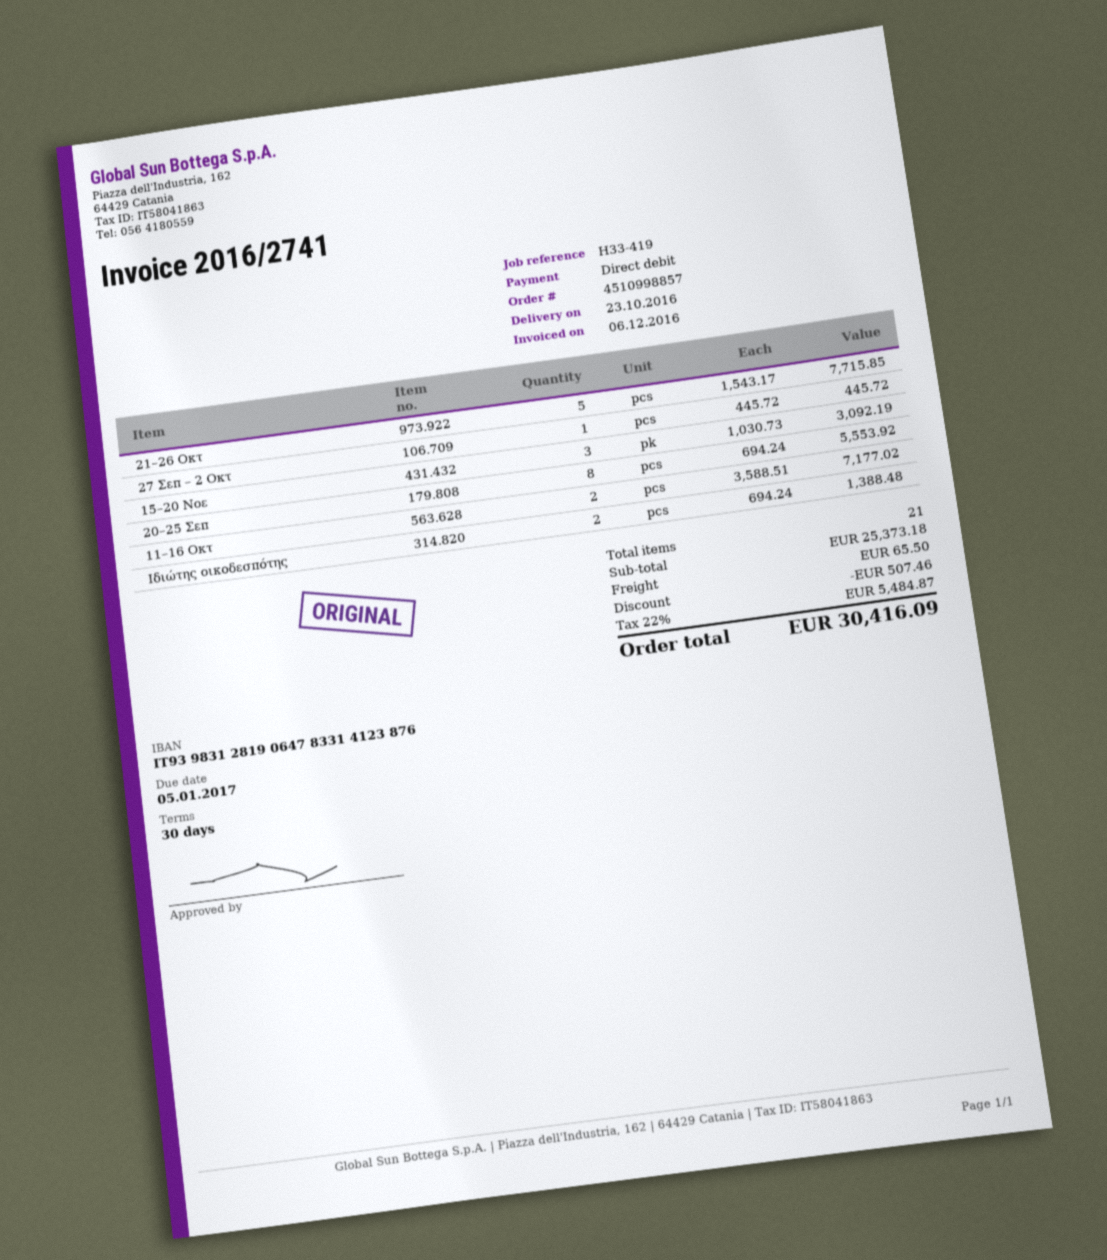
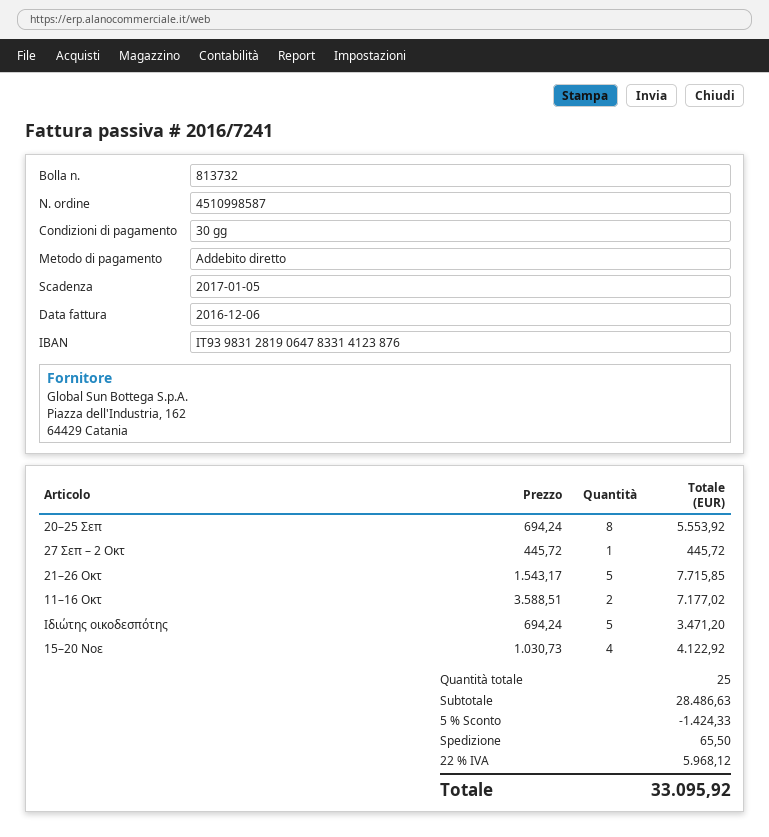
order number: 4510998857 -> 4510998587
invoice number: 2016/2741 -> 2016/7241
15–20 Νοε: 3 x 1030.73 = 3092.19 -> 4 x 1030.73 = 4122.92
Ιδιώτης οικοδεσπότης: 2 x 694.24 = 1388.48 -> 5 x 694.24 = 3471.20
total quantity: 21 -> 25
subtotal: 25373.18 -> 28486.63
discount: 507.46 -> 1424.33
tax: 22% = 5484.87 -> 22% = 5968.12
total: 30416.09 -> 33095.92

